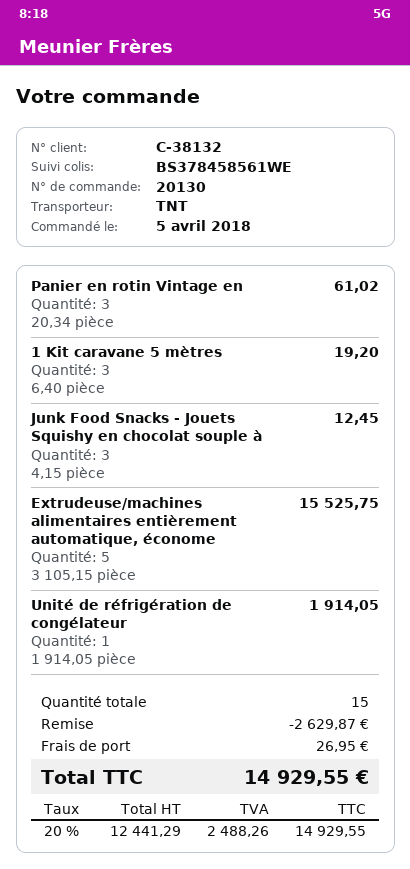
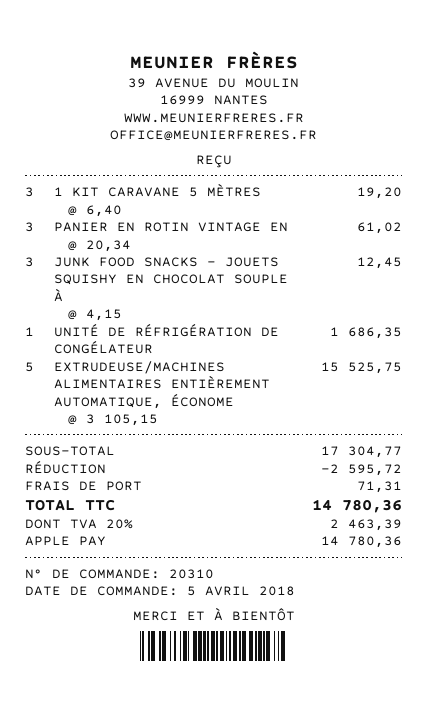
order number: 20130 -> 20310
Unité de réfrigération de congélateur: 1 x 1914.05 = 1914.05 -> 1 x 1686.35 = 1686.35
discount: 2629.87 -> 2595.72
shipping: 26.95 -> 71.31
tax: 20% = 2488.26 -> 20% = 2463.39
total: 14929.55 -> 14780.36

